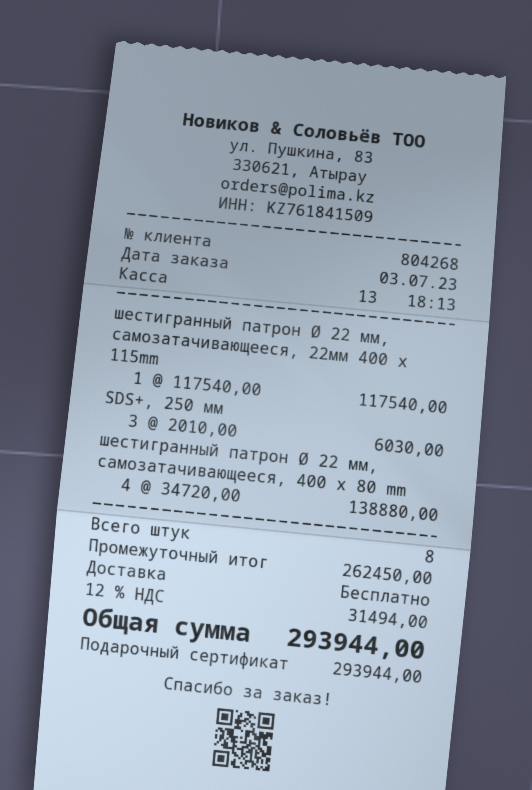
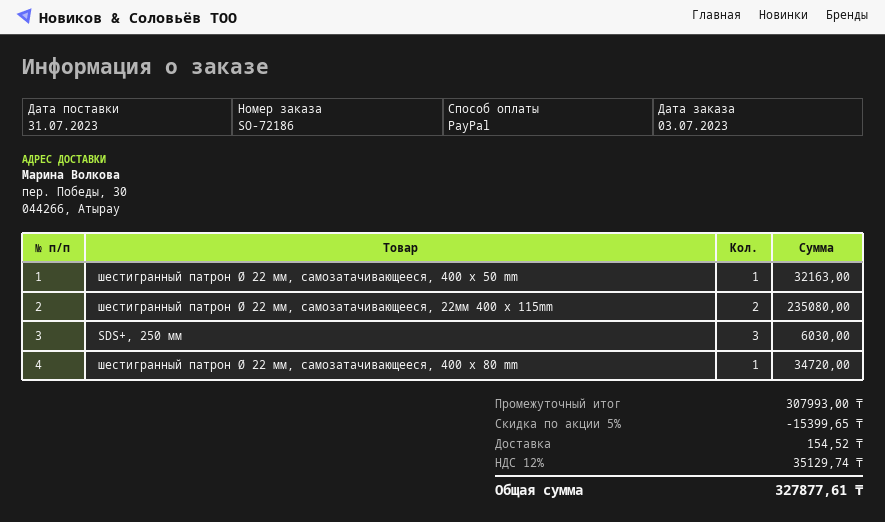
payment method: gift card -> PayPal
шестигранный патрон Ø 22 мм, самозатачивающееся, 22мм 400 x 115mm: 1 for 117540.00 -> 2 for 235080.00
шестигранный патрон Ø 22 мм, самозатачивающееся, 400 x 80 mm: 4 for 138880.00 -> 1 for 34720.00
шестигранный патрон Ø 22 мм, самозатачивающееся, 400 x 50 mm: none -> 1 for 32163.00
subtotal: 262450.00 -> 307993.00
discount: none -> 5% = 15399.65
shipping: 0.00 -> 154.52
tax: 12% = 31494.00 -> 12% = 35129.74
total: 293944.00 -> 327877.61

